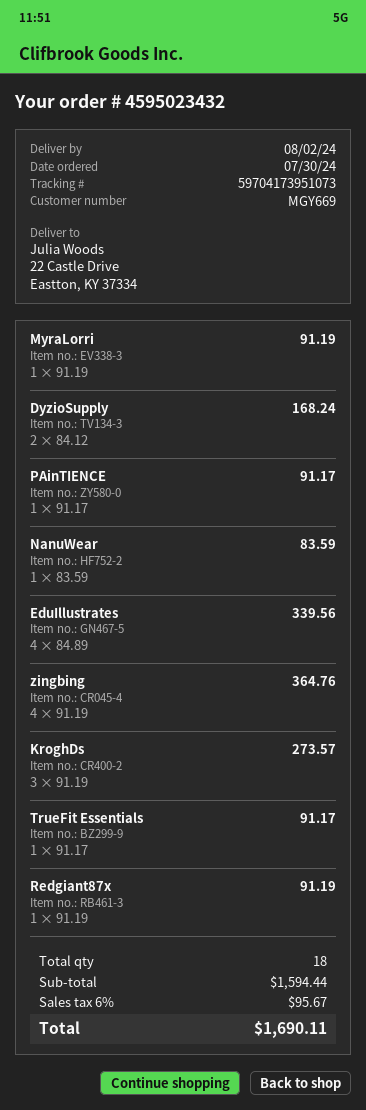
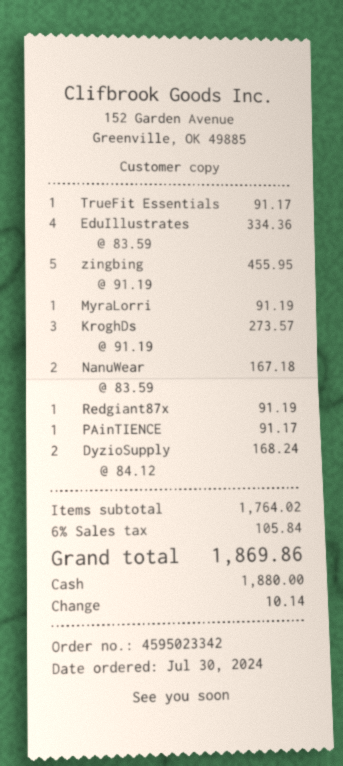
order number: 4595023432 -> 4595023342
NanuWear: 1 x 83.59 = 83.59 -> 2 x 83.59 = 167.18
EduIllustrates: 4 x 84.89 = 339.56 -> 4 x 83.59 = 334.36
zingbing: 4 x 91.19 = 364.76 -> 5 x 91.19 = 455.95
subtotal: 1594.44 -> 1764.02
tax: 6% = 95.67 -> 6% = 105.84
total: 1690.11 -> 1869.86

